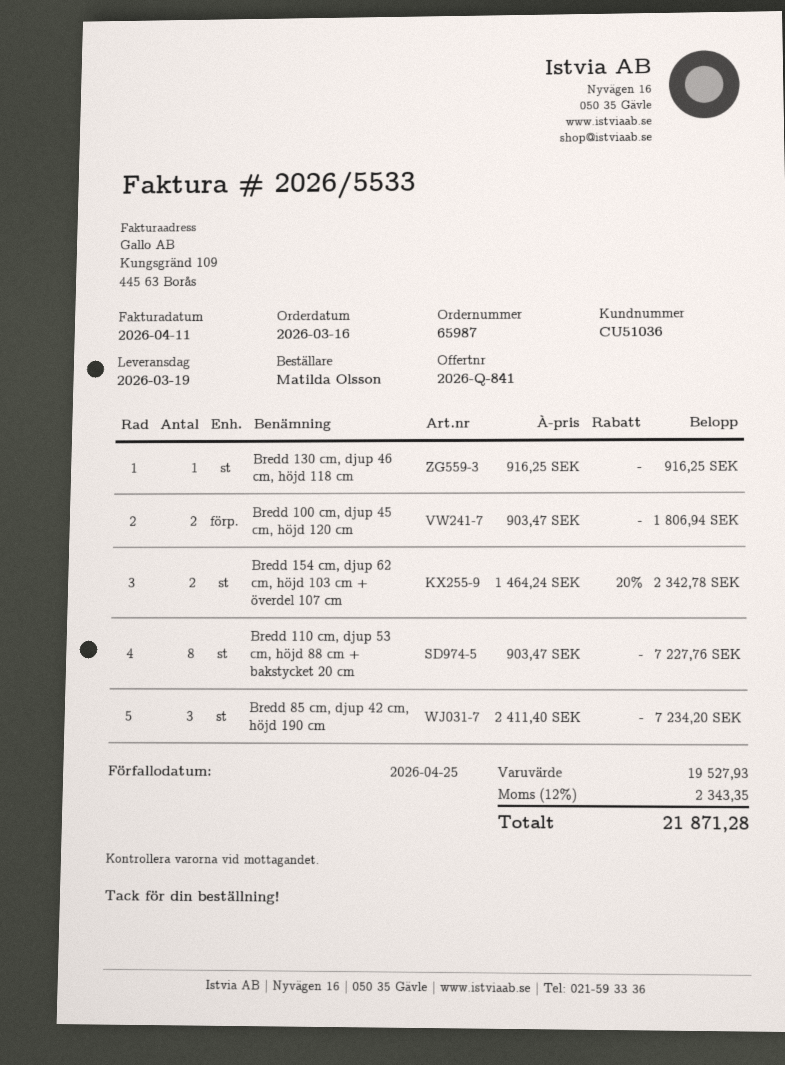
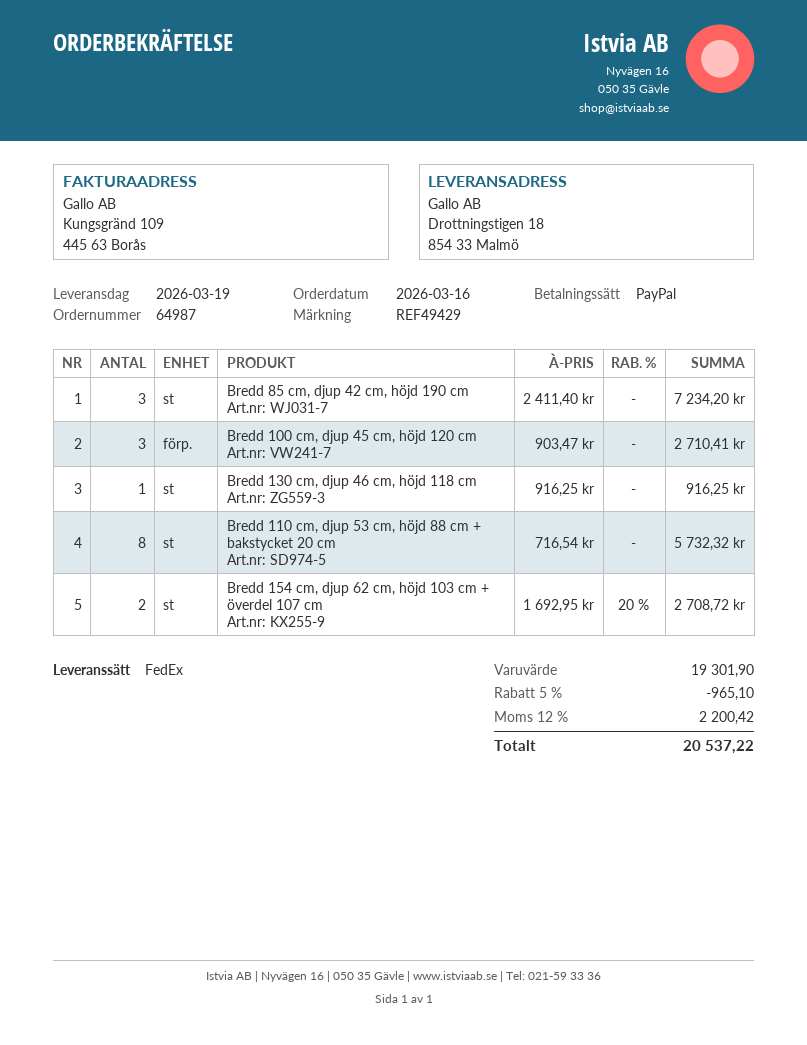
order number: 65987 -> 64987
Bredd 100 cm, djup 45 cm, höjd 120 cm: 2 x 903.47 = 1806.94 -> 3 x 903.47 = 2710.41
Bredd 154 cm, djup 62 cm, höjd 103 cm + överdel 107 cm: 2 x 1464.24 - 20% = 2342.78 -> 2 x 1692.95 - 20% = 2708.72
Bredd 110 cm, djup 53 cm, höjd 88 cm + bakstycket 20 cm: 8 x 903.47 = 7227.76 -> 8 x 716.54 = 5732.32
subtotal: 19527.93 -> 19301.90
discount: none -> 5% = 965.10
tax: 12% = 2343.35 -> 12% = 2200.42
total: 21871.28 -> 20537.22

